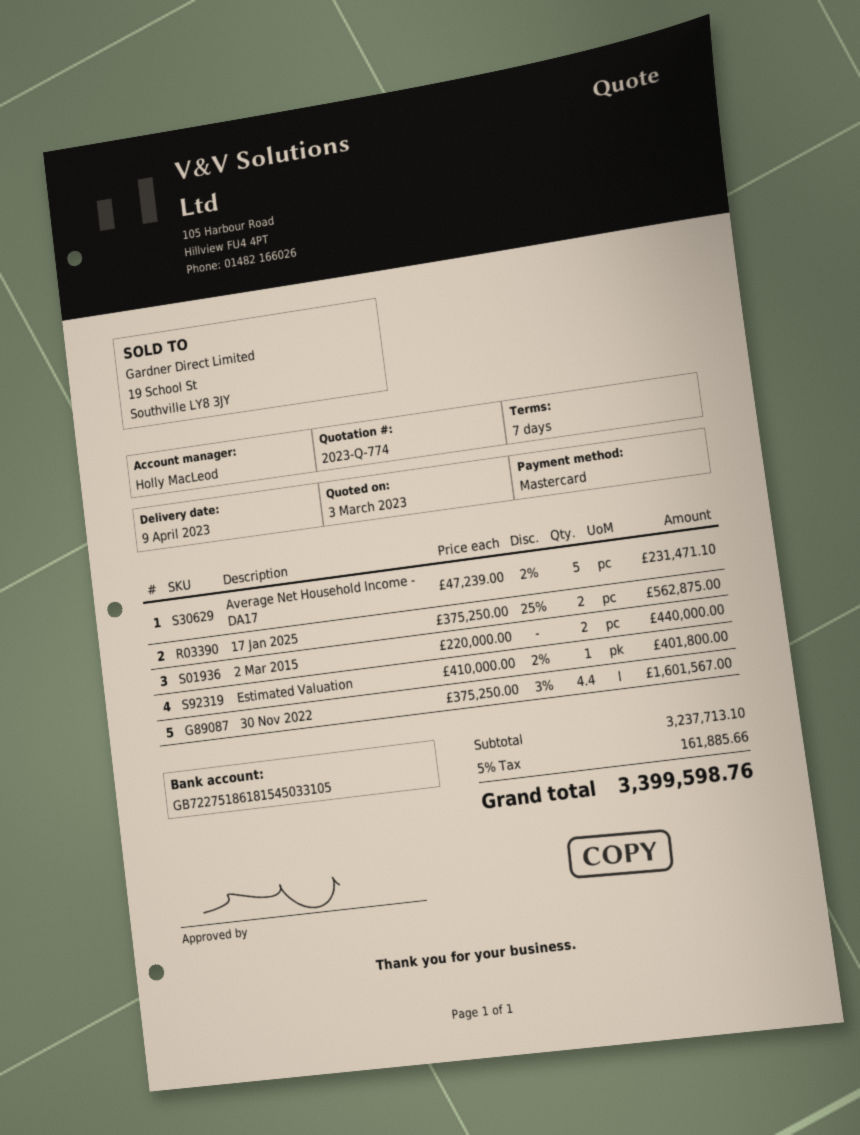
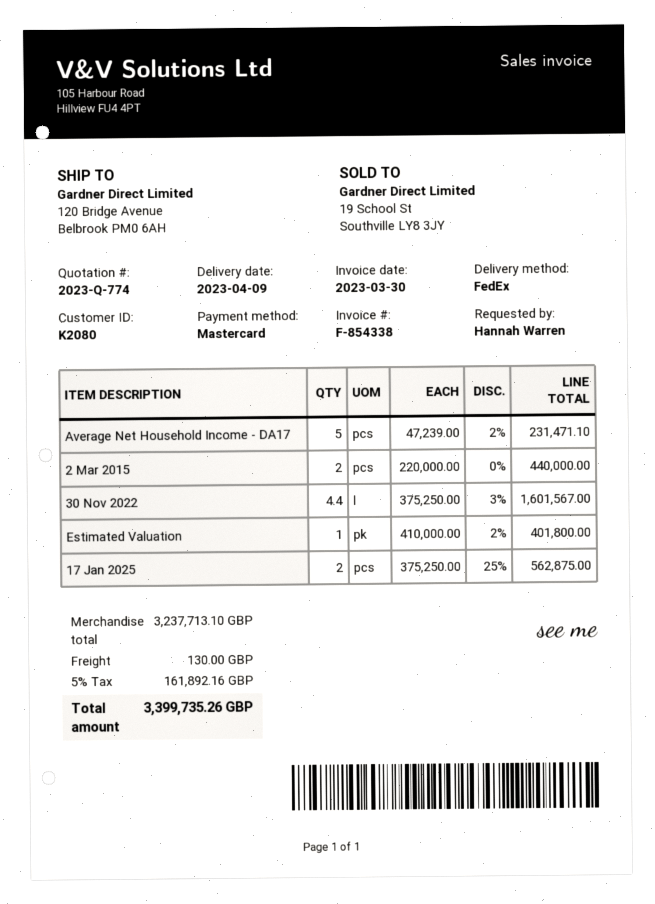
shipping: none -> 130.00
tax: 5% = 161885.66 -> 5% = 161892.16
total: 3399598.76 -> 3399735.26

